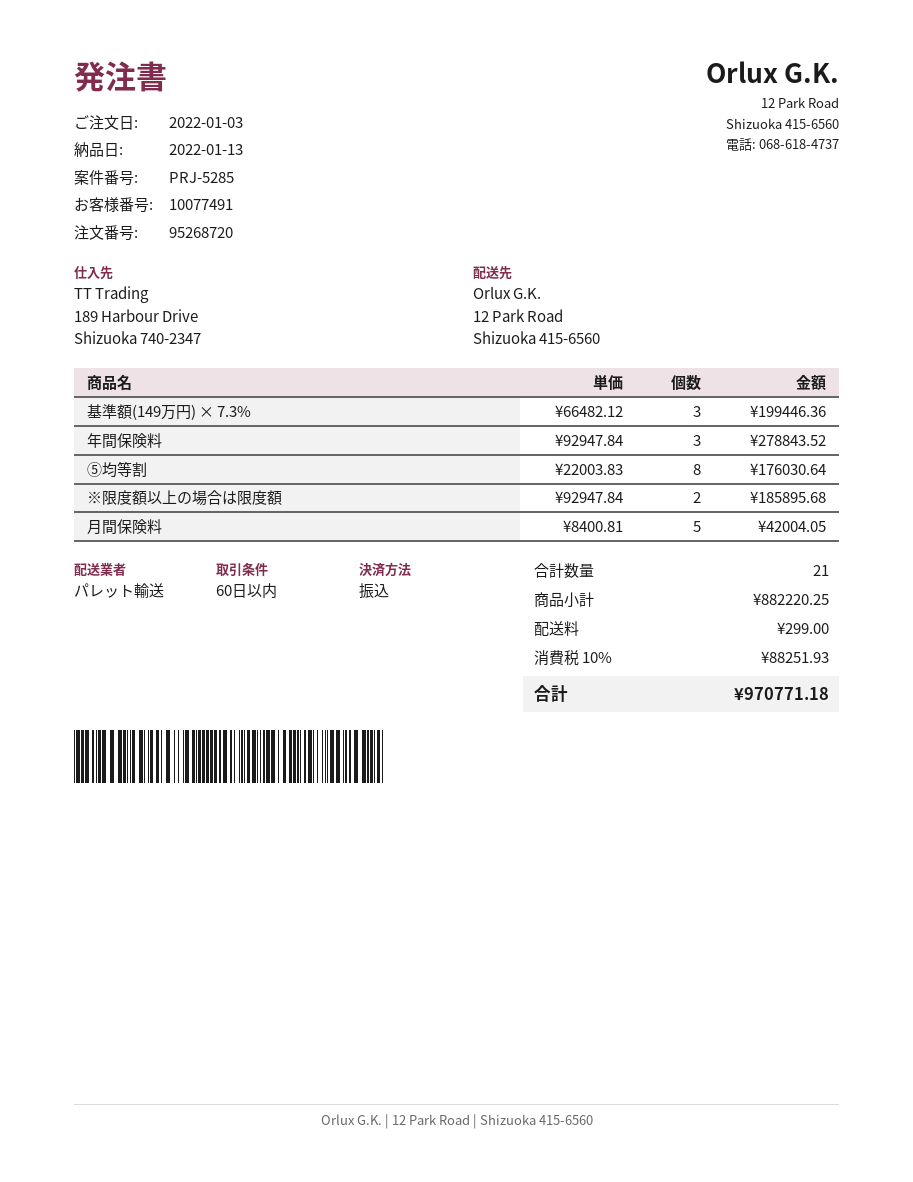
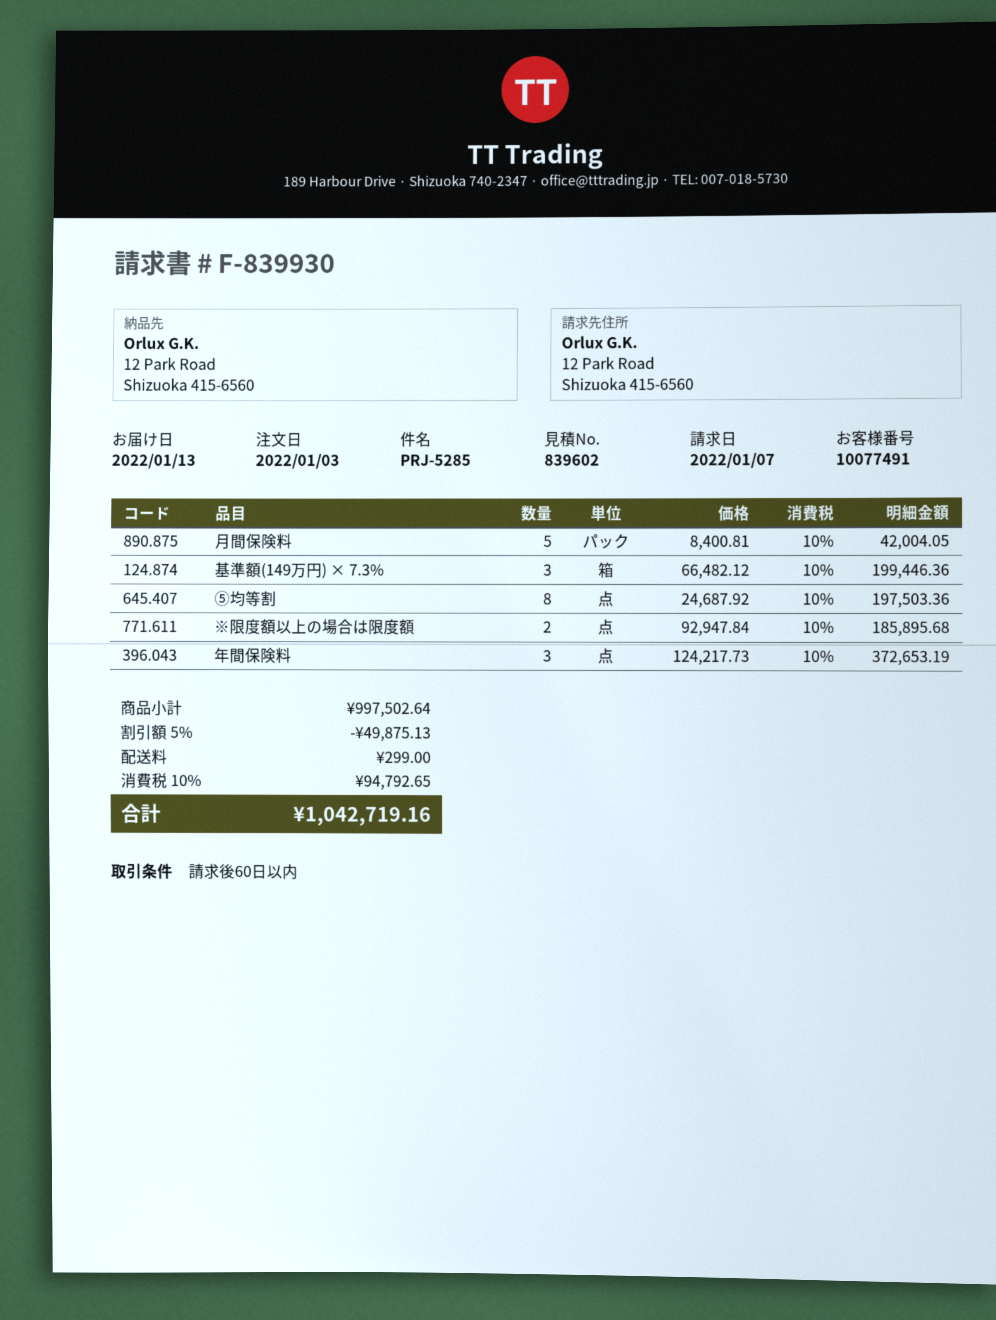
年間保険料: 3 x 92947.84 = 278843.52 -> 3 x 124217.73 = 372653.19
⑤均等割: 8 x 22003.83 = 176030.64 -> 8 x 24687.92 = 197503.36
subtotal: 882220.25 -> 997502.64
discount: none -> 5% = 49875.13
tax: 10% = 88251.93 -> 10% = 94792.65
total: 970771.18 -> 1042719.16

